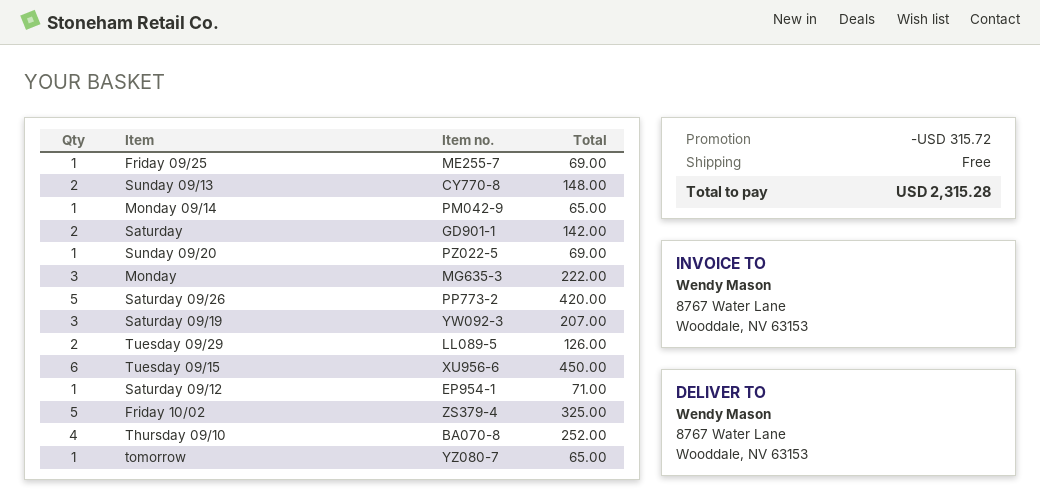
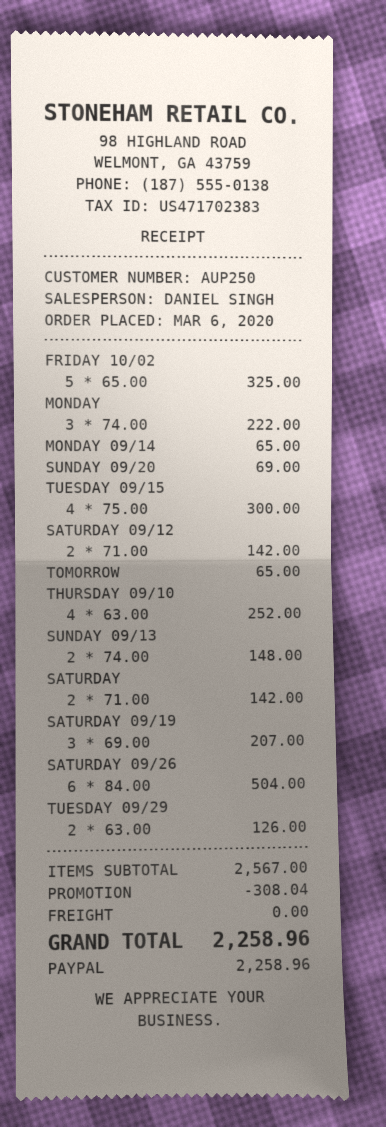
Friday 09/25: 1 for 69.00 -> none
Saturday 09/26: 5 for 420.00 -> 6 for 504.00
Tuesday 09/15: 6 for 450.00 -> 4 for 300.00
Saturday 09/12: 1 for 71.00 -> 2 for 142.00
discount: 315.72 -> 308.04
total: 2315.28 -> 2258.96

